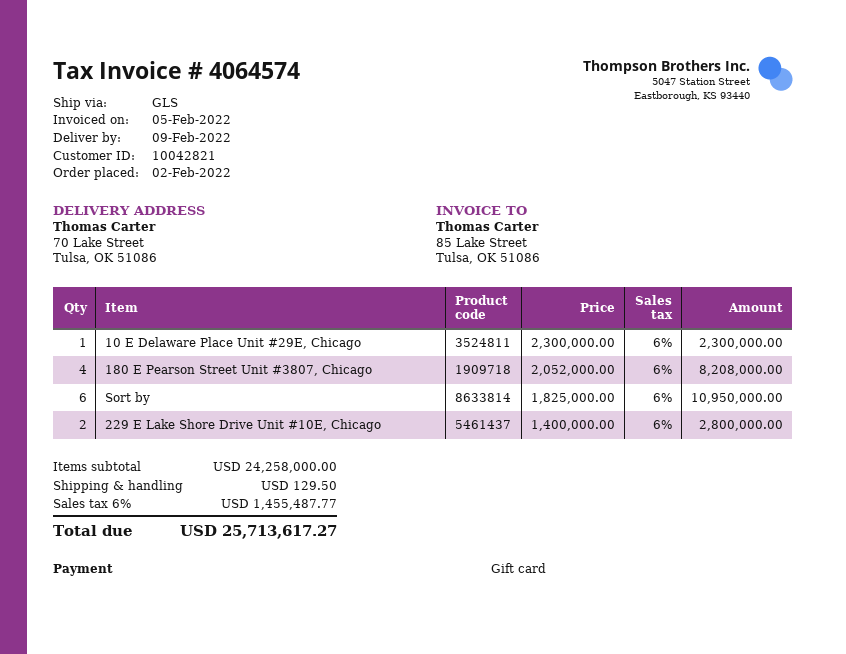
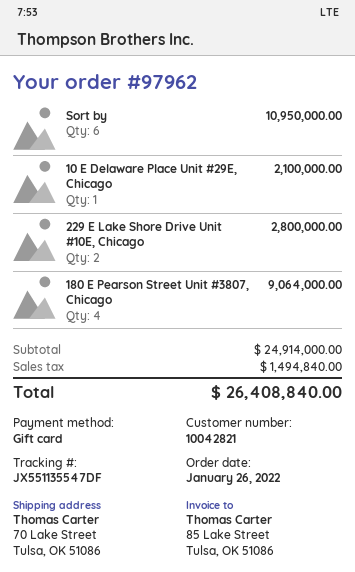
order date: 2022-02-02 -> 2022-01-26
10 E Delaware Place Unit #29E, Chicago: 1 for 2300000.00 -> 1 for 2100000.00
180 E Pearson Street Unit #3807, Chicago: 4 for 8208000.00 -> 4 for 9064000.00
subtotal: 24258000.00 -> 24914000.00
shipping: 129.50 -> none
tax: 1455487.77 -> 1494840.00
total: 25713617.27 -> 26408840.00

